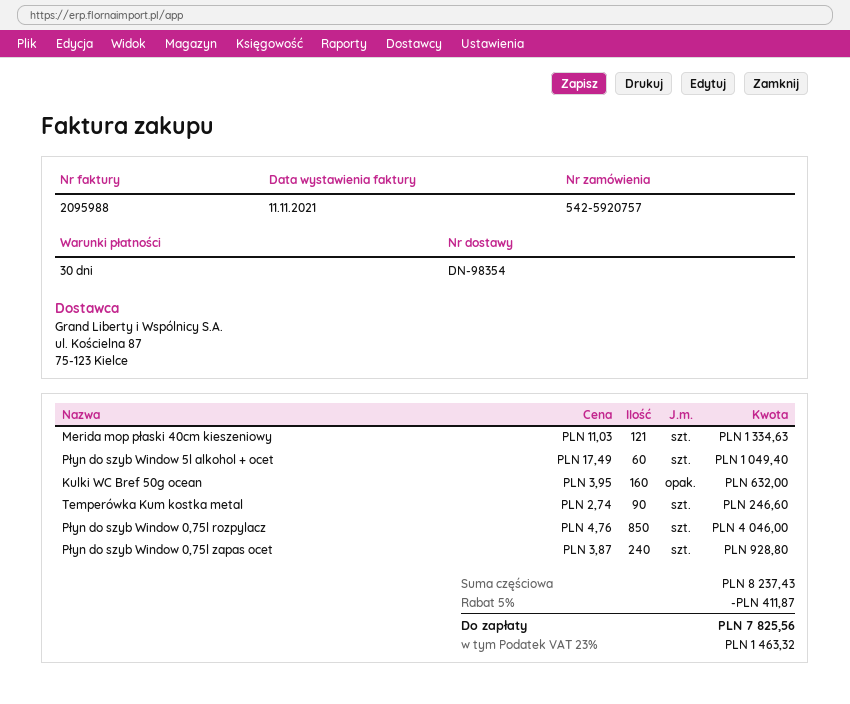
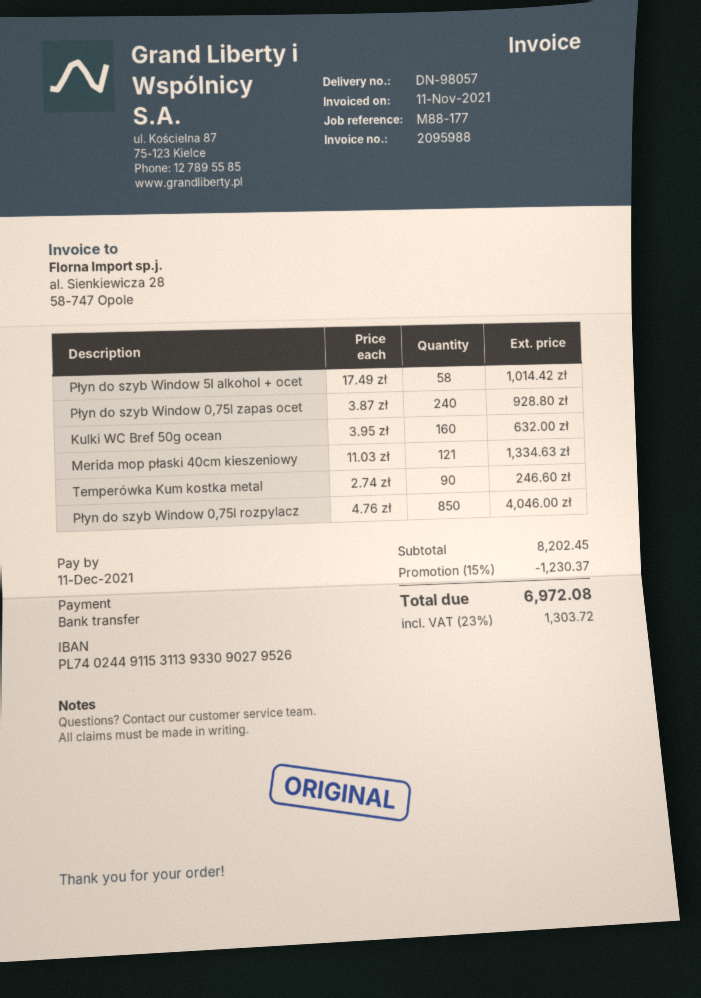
delivery note number: DN-98354 -> DN-98057
Płyn do szyb Window 5l alkohol + ocet: 60 x 17.49 = 1049.40 -> 58 x 17.49 = 1014.42
subtotal: 8237.43 -> 8202.45
discount: 5% = 411.87 -> 15% = 1230.37
tax: 23% = 1463.32 -> 23% = 1303.72
total: 7825.56 -> 6972.08

